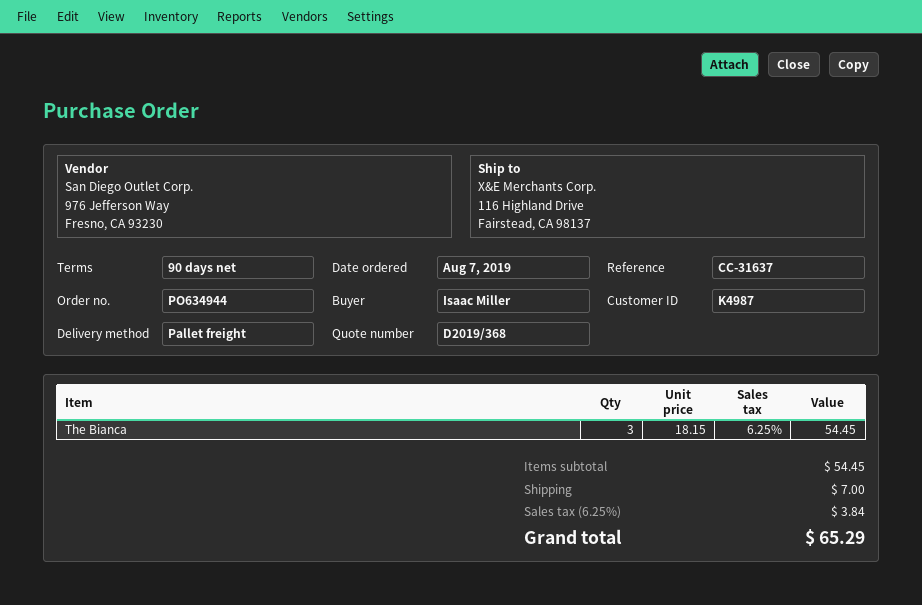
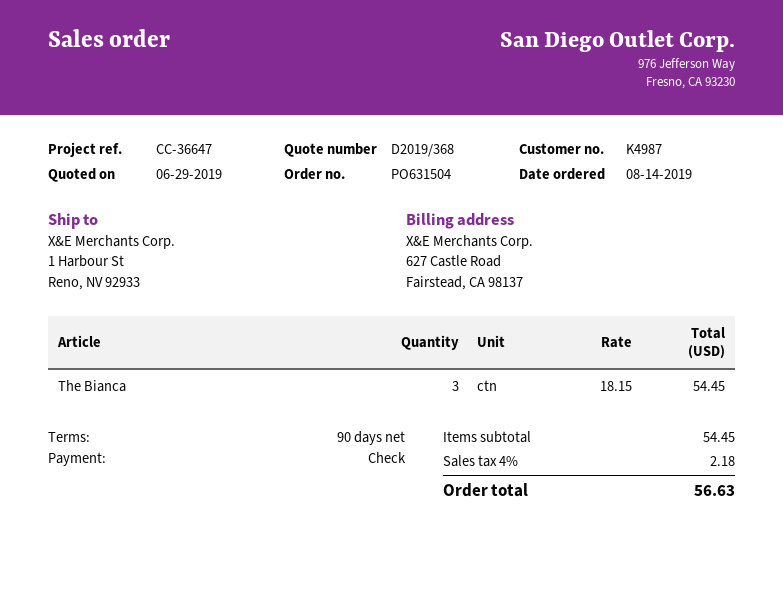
order number: PO634944 -> PO631504
order date: 2019-08-07 -> 2019-08-14
reference: CC-31637 -> CC-36647
ship to: 116 Highland Drive, Fairstead, CA 98137 -> 1 Harbour St, Reno, NV 92933
shipping: 7.00 -> none
tax: 6.25% = 3.84 -> 4% = 2.18
total: 65.29 -> 56.63

